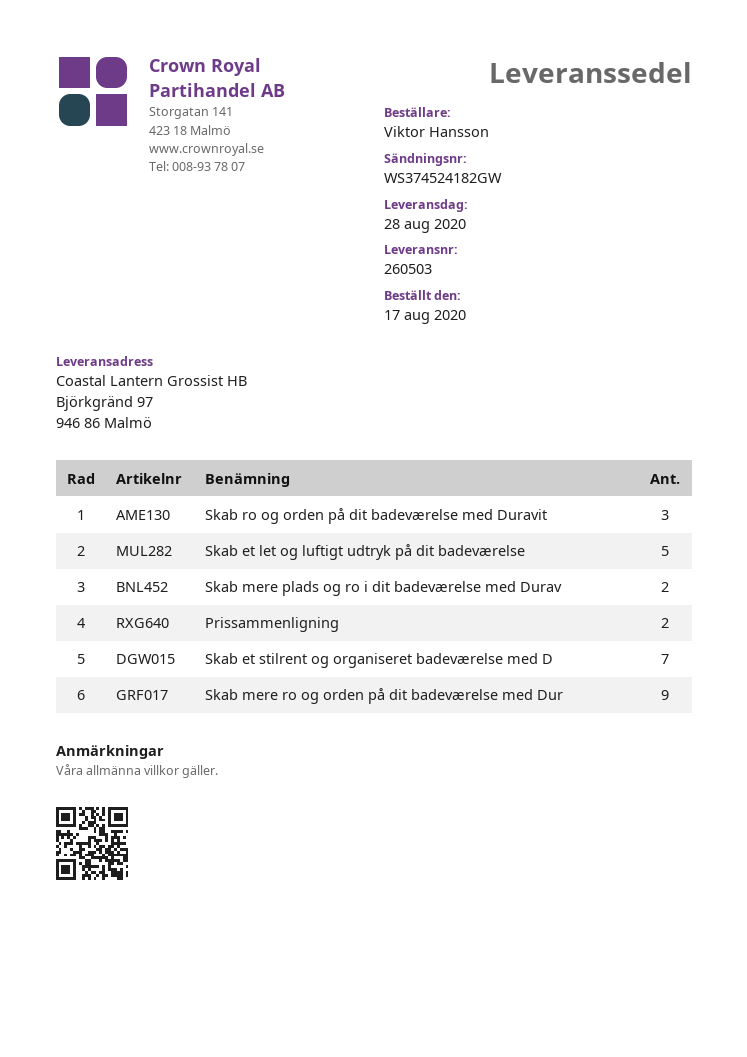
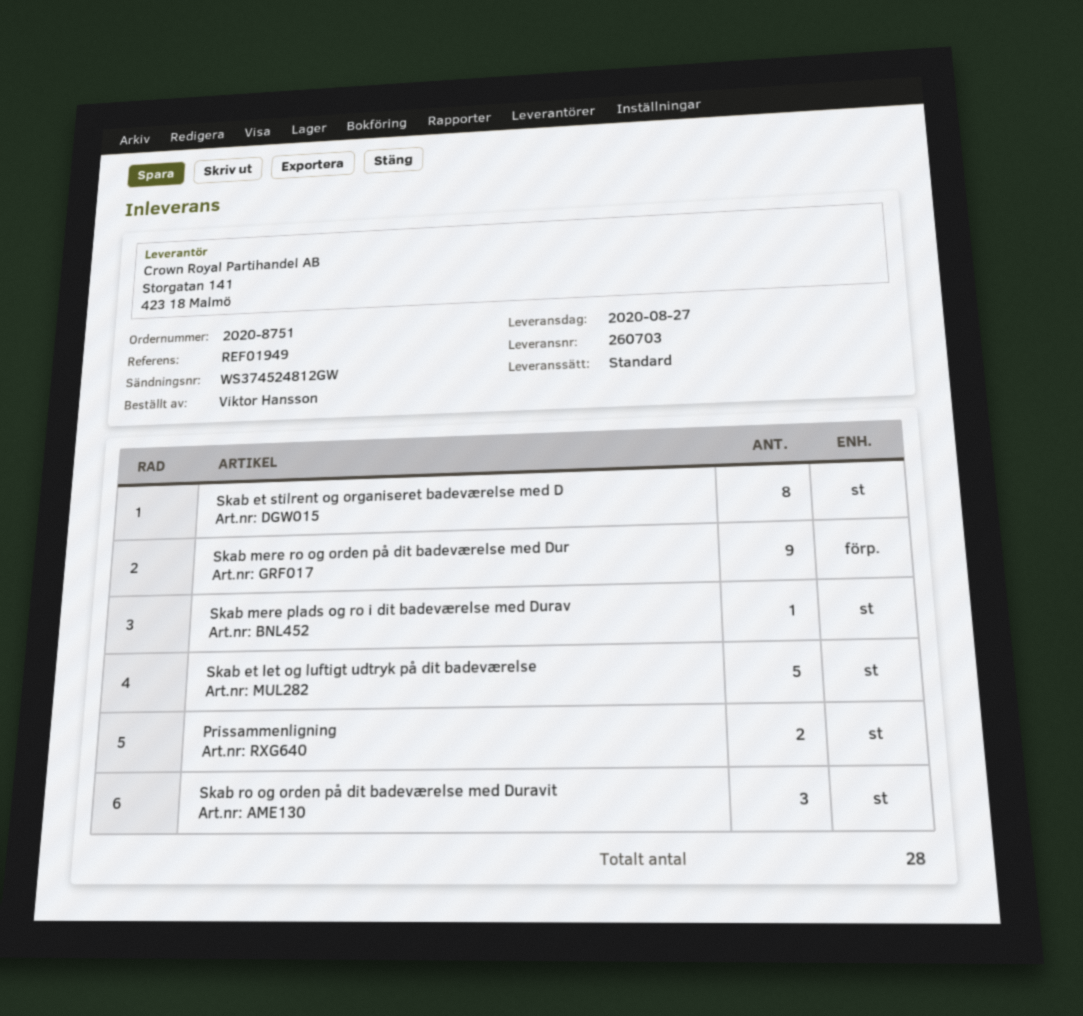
delivery note number: 260503 -> 260703
delivery date: 2020-08-28 -> 2020-08-27
tracking number: WS374524182GW -> WS374524812GW
Skab mere plads og ro i dit badeværelse med Durav: 2 -> 1
Skab et stilrent og organiseret badeværelse med D: 7 -> 8

